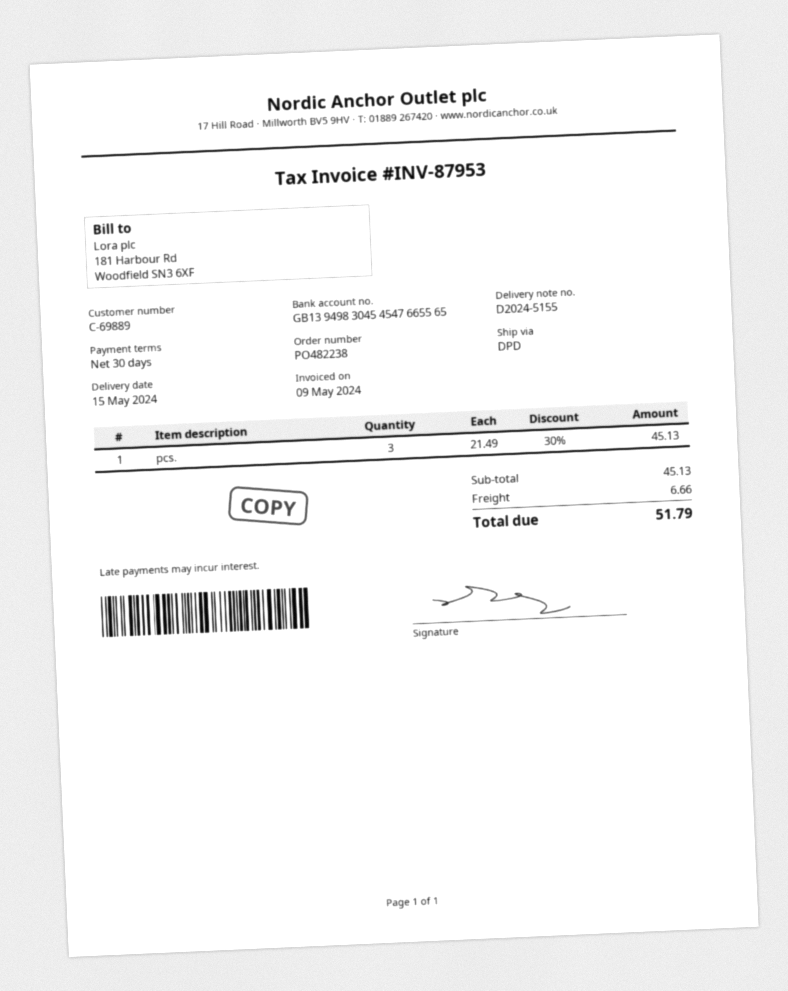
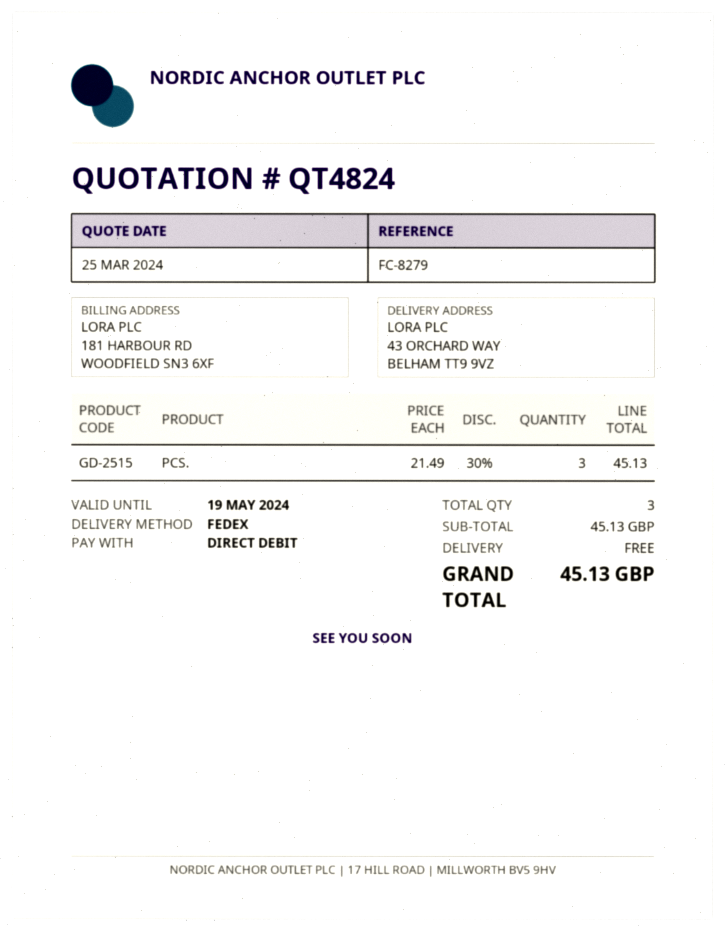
shipping method: DPD -> FedEx
shipping: 6.66 -> 0.00
total: 51.79 -> 45.13

